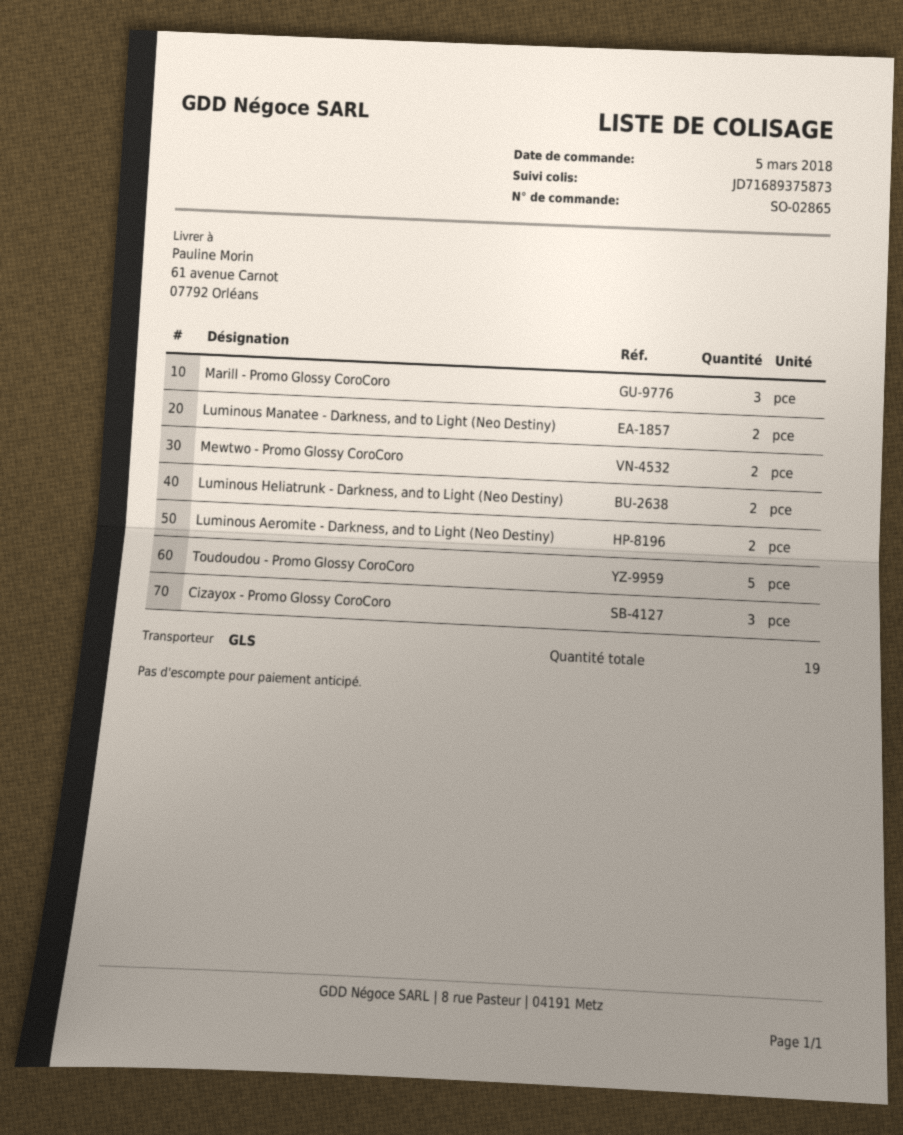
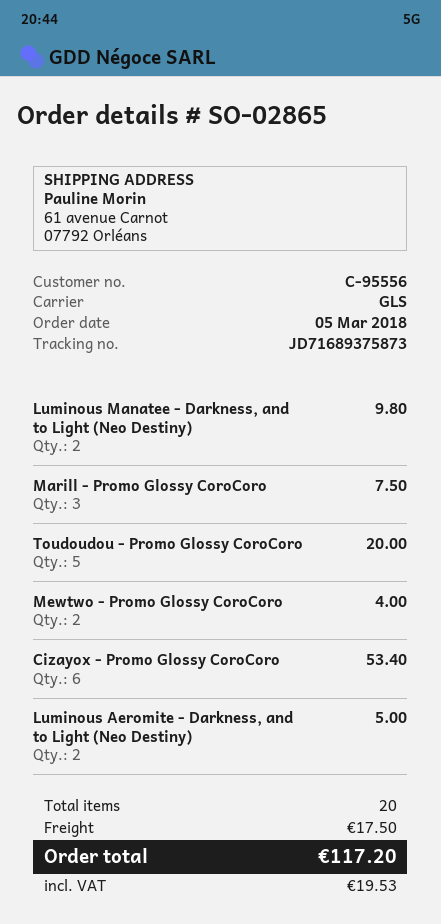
Luminous Heliatrunk - Darkness, and to Light (Neo Destiny): 2 -> none
Cizayox - Promo Glossy CoroCoro: 3 -> 6
total quantity: 19 -> 20

